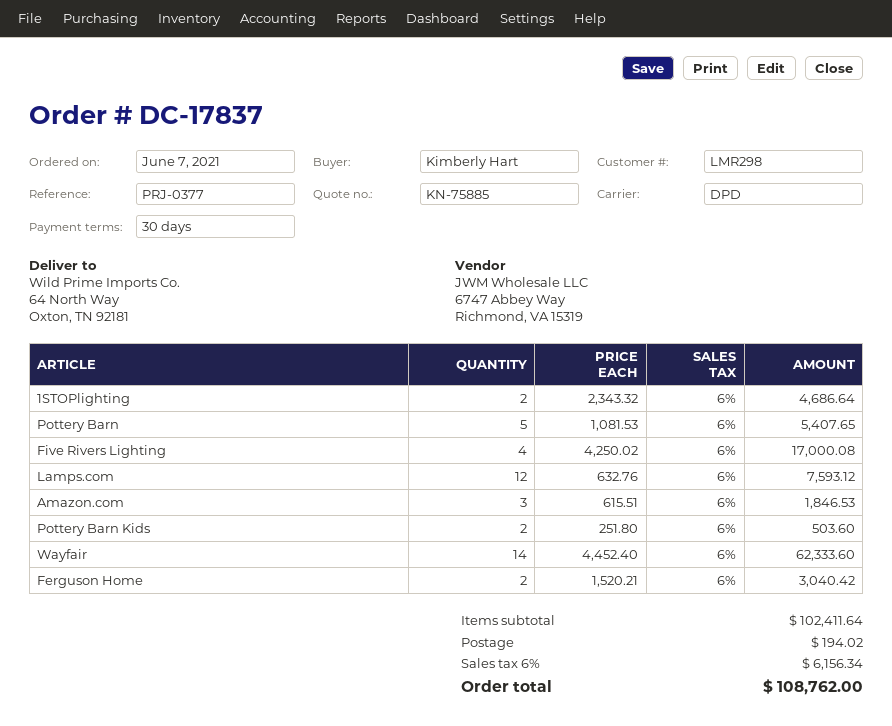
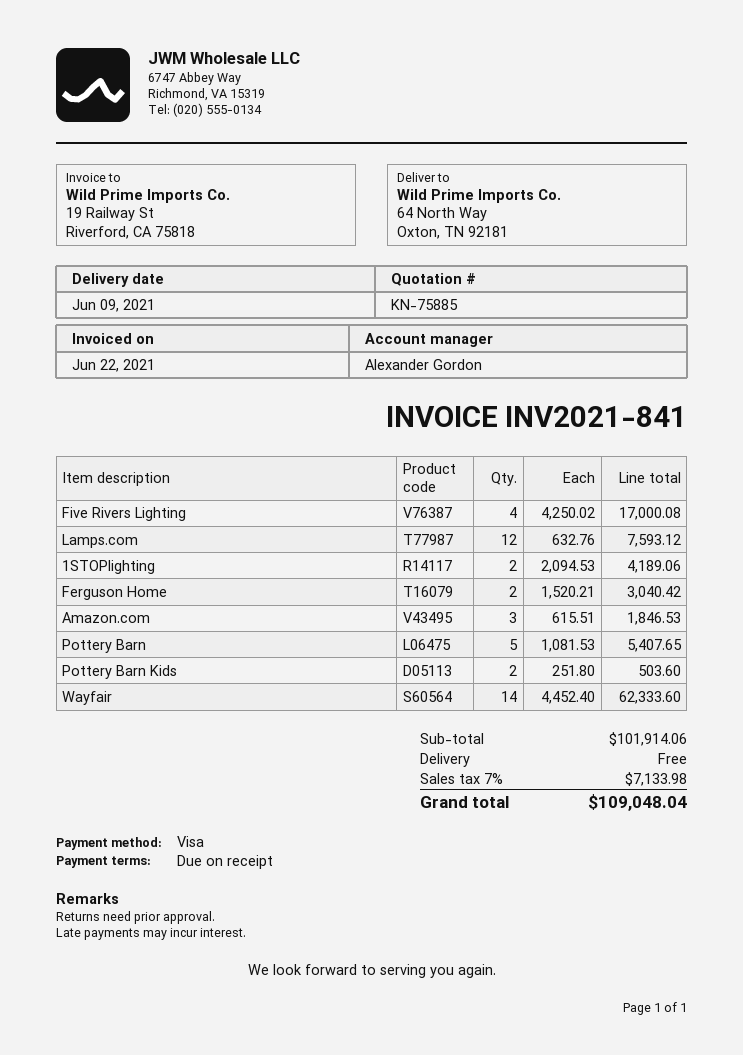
payment terms: 30 days -> on receipt
1STOPlighting: 2 x 2343.32 = 4686.64 -> 2 x 2094.53 = 4189.06
subtotal: 102411.64 -> 101914.06
shipping: 194.02 -> 0.00
tax: 6% = 6156.34 -> 7% = 7133.98
total: 108762.00 -> 109048.04

